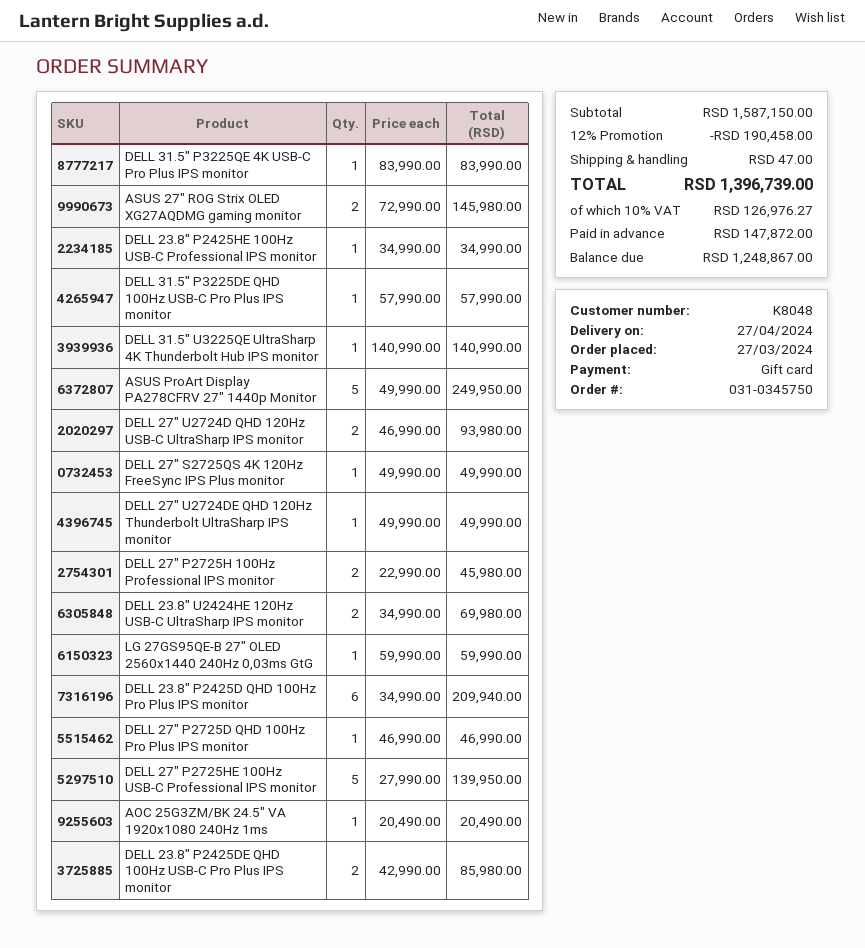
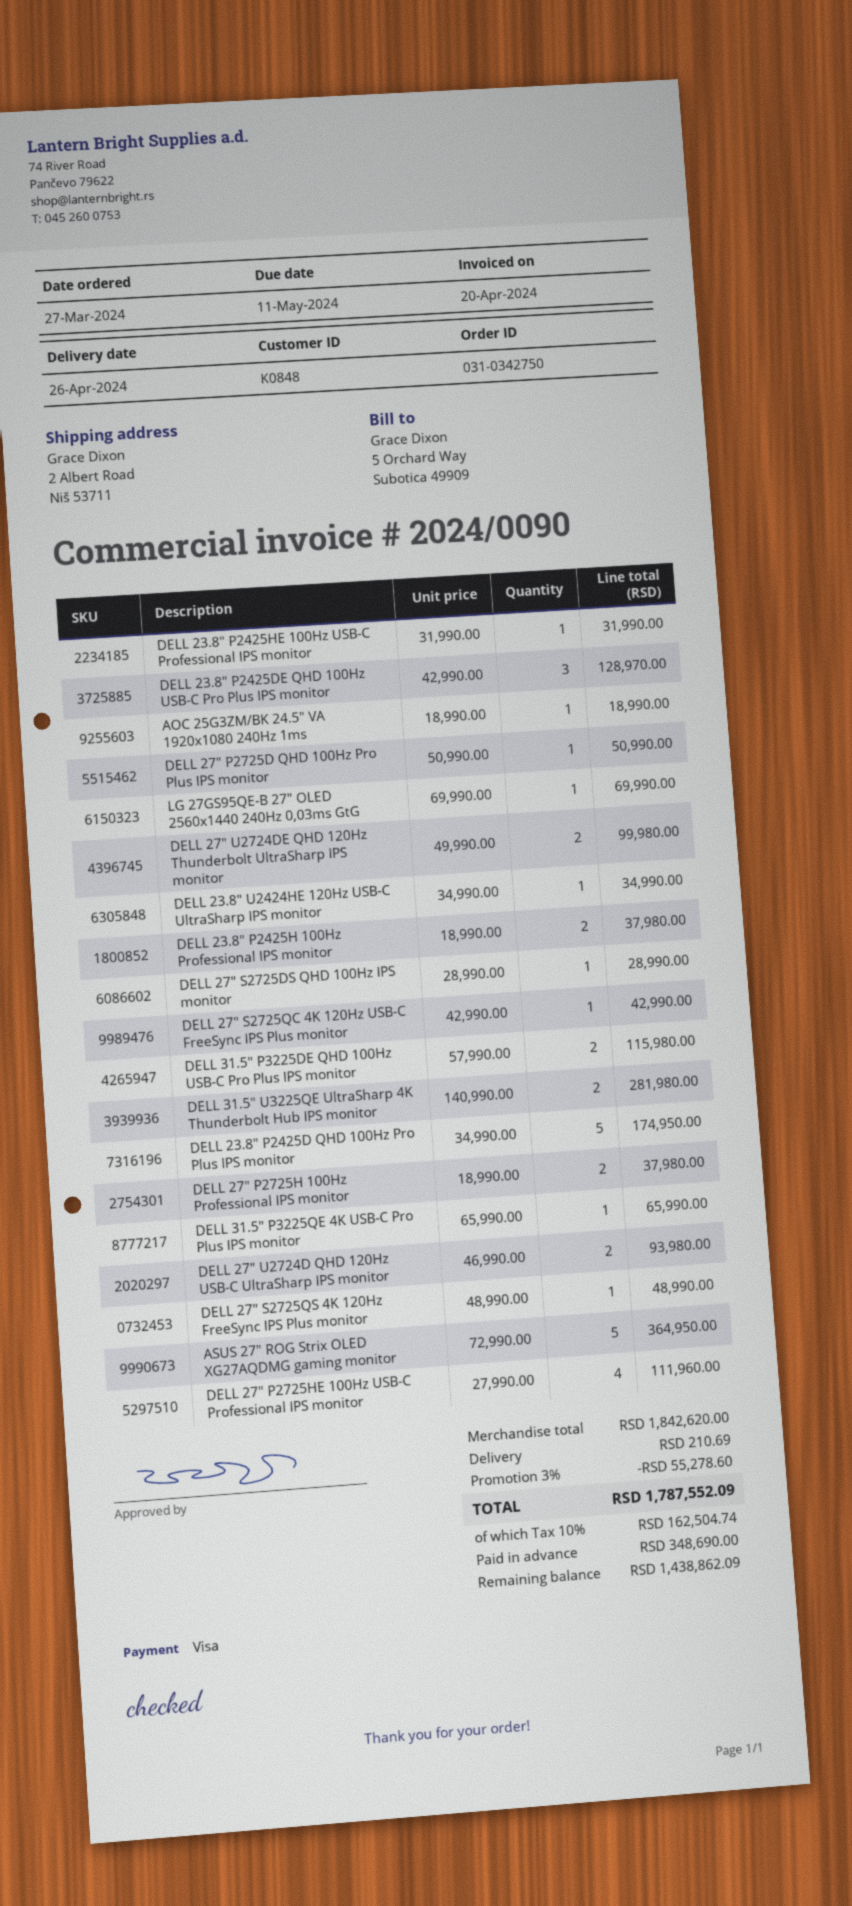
order number: 031-0345750 -> 031-0342750
delivery date: 2024-04-27 -> 2024-04-26
customer number: K8048 -> K0848
payment method: gift card -> Visa
DELL 31.5" P3225QE 4K USB-C Pro Plus IPS monitor: 1 x 83990.00 = 83990.00 -> 1 x 65990.00 = 65990.00
ASUS 27" ROG Strix OLED XG27AQDMG gaming monitor: 2 x 72990.00 = 145980.00 -> 5 x 72990.00 = 364950.00
DELL 23.8" P2425HE 100Hz USB-C Professional IPS monitor: 1 x 34990.00 = 34990.00 -> 1 x 31990.00 = 31990.00
DELL 31.5" P3225DE QHD 100Hz USB-C Pro Plus IPS monitor: 1 x 57990.00 = 57990.00 -> 2 x 57990.00 = 115980.00
DELL 31.5" U3225QE UltraSharp 4K Thunderbolt Hub IPS monitor: 1 x 140990.00 = 140990.00 -> 2 x 140990.00 = 281980.00
ASUS ProArt Display PA278CFRV 27" 1440p Monitor: 5 x 49990.00 = 249950.00 -> none
DELL 27" S2725QS 4K 120Hz FreeSync IPS Plus monitor: 1 x 49990.00 = 49990.00 -> 1 x 48990.00 = 48990.00
DELL 27" U2724DE QHD 120Hz Thunderbolt UltraSharp IPS monitor: 1 x 49990.00 = 49990.00 -> 2 x 49990.00 = 99980.00
DELL 27" P2725H 100Hz Professional IPS monitor: 2 x 22990.00 = 45980.00 -> 2 x 18990.00 = 37980.00
DELL 23.8" U2424HE 120Hz USB-C UltraSharp IPS monitor: 2 x 34990.00 = 69980.00 -> 1 x 34990.00 = 34990.00
LG 27GS95QE-B 27" OLED 2560x1440 240Hz 0,03ms GtG: 1 x 59990.00 = 59990.00 -> 1 x 69990.00 = 69990.00
DELL 23.8" P2425D QHD 100Hz Pro Plus IPS monitor: 6 x 34990.00 = 209940.00 -> 5 x 34990.00 = 174950.00
DELL 27" P2725D QHD 100Hz Pro Plus IPS monitor: 1 x 46990.00 = 46990.00 -> 1 x 50990.00 = 50990.00
DELL 27" P2725HE 100Hz USB-C Professional IPS monitor: 5 x 27990.00 = 139950.00 -> 4 x 27990.00 = 111960.00
AOC 25G3ZM/BK 24.5" VA 1920x1080 240Hz 1ms: 1 x 20490.00 = 20490.00 -> 1 x 18990.00 = 18990.00
DELL 23.8" P2425DE QHD 100Hz USB-C Pro Plus IPS monitor: 2 x 42990.00 = 85980.00 -> 3 x 42990.00 = 128970.00
DELL 23.8" P2425H 100Hz Professional IPS monitor: none -> 2 x 18990.00 = 37980.00
DELL 27" S2725DS QHD 100Hz IPS monitor: none -> 1 x 28990.00 = 28990.00
DELL 27" S2725QC 4K 120Hz USB-C FreeSync IPS Plus monitor: none -> 1 x 42990.00 = 42990.00
subtotal: 1587150.00 -> 1842620.00
discount: 12% = 190458.00 -> 3% = 55278.60
shipping: 47.00 -> 210.69
tax: 10% = 126976.27 -> 10% = 162504.74
total: 1396739.00 -> 1787552.09
deposit: 147872.00 -> 348690.00
balance: 1248867.00 -> 1438862.09

